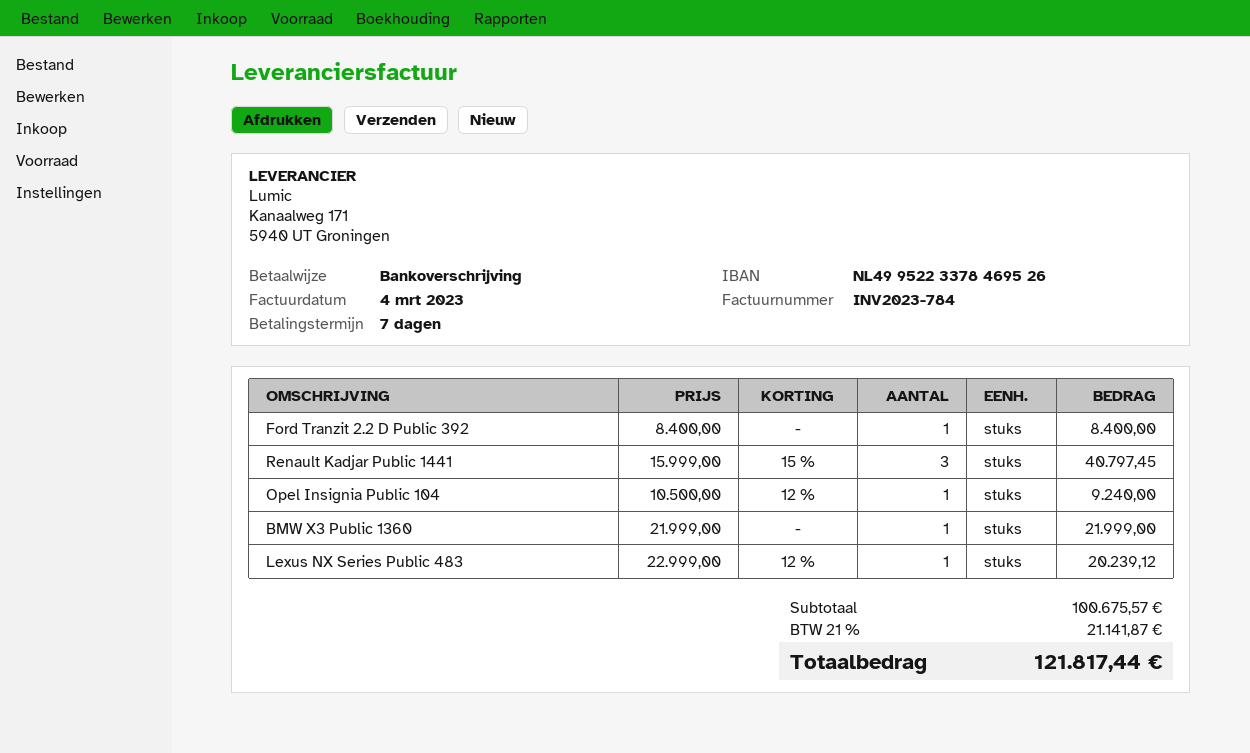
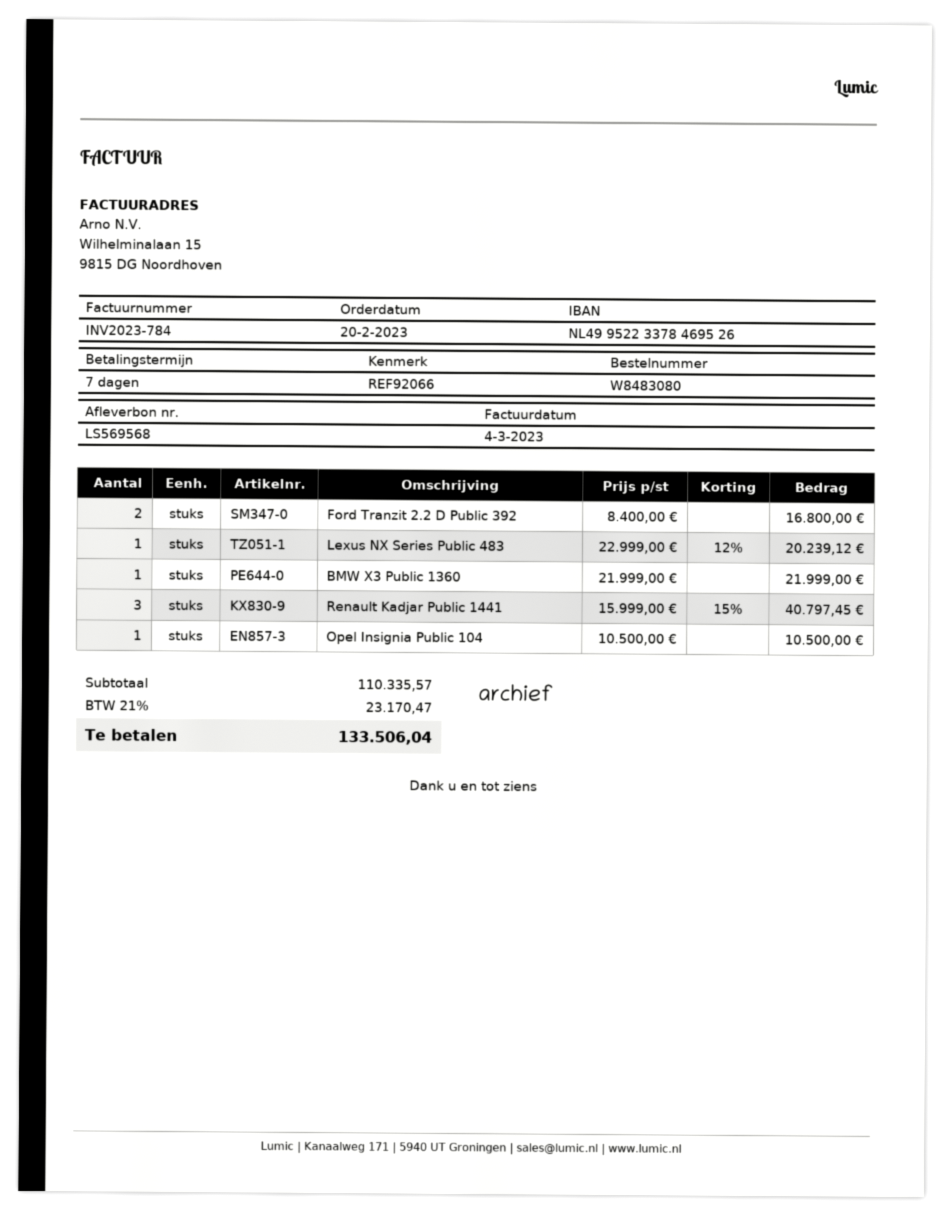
Ford Tranzit 2.2 D Public 392: 1 x 8400.00 = 8400.00 -> 2 x 8400.00 = 16800.00
Opel Insignia Public 104: 1 x 10500.00 - 12% = 9240.00 -> 1 x 10500.00 = 10500.00
subtotal: 100675.57 -> 110335.57
tax: 21% = 21141.87 -> 21% = 23170.47
total: 121817.44 -> 133506.04

